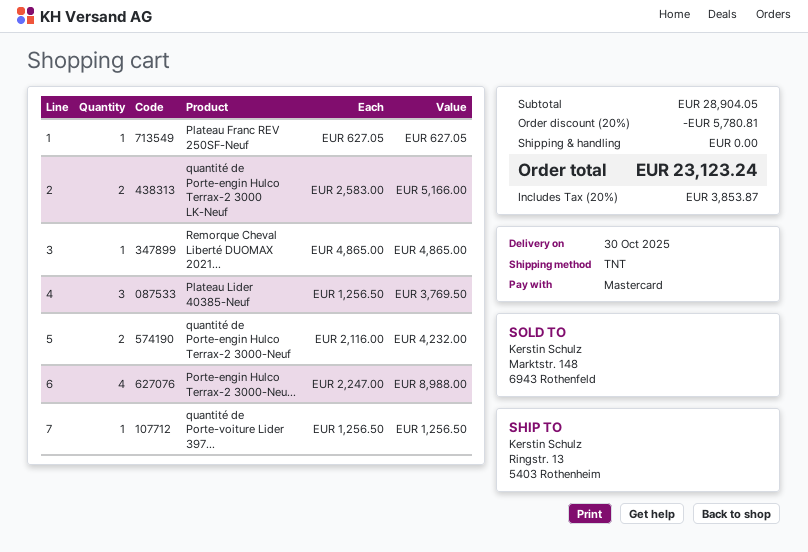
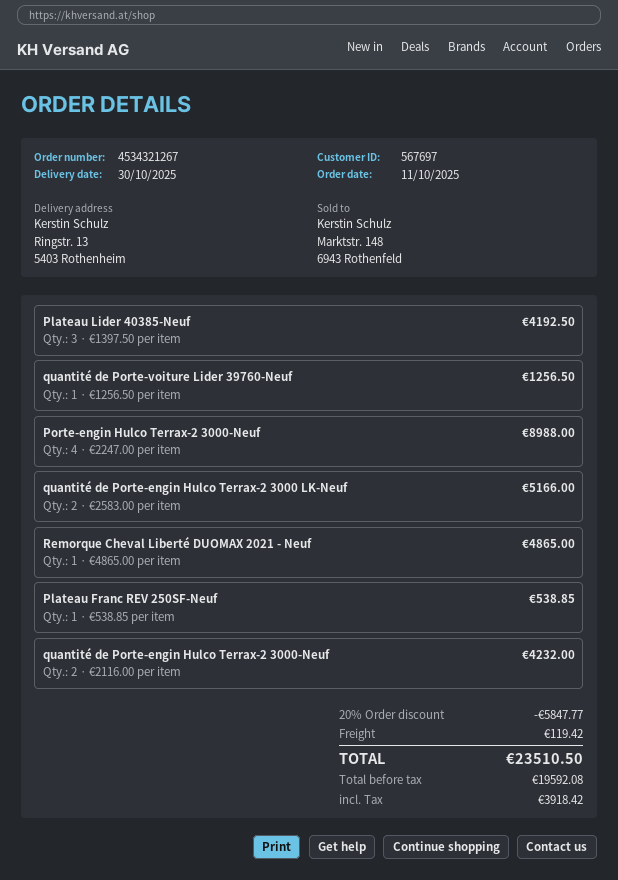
Plateau Franc REV 250SF-Neuf: 1 x 627.05 = 627.05 -> 1 x 538.85 = 538.85
Plateau Lider 40385-Neuf: 3 x 1256.50 = 3769.50 -> 3 x 1397.50 = 4192.50
discount: 20% = 5780.81 -> 20% = 5847.77
shipping: 0.00 -> 119.42
tax: 3853.87 -> 3918.42
total: 23123.24 -> 23510.50

